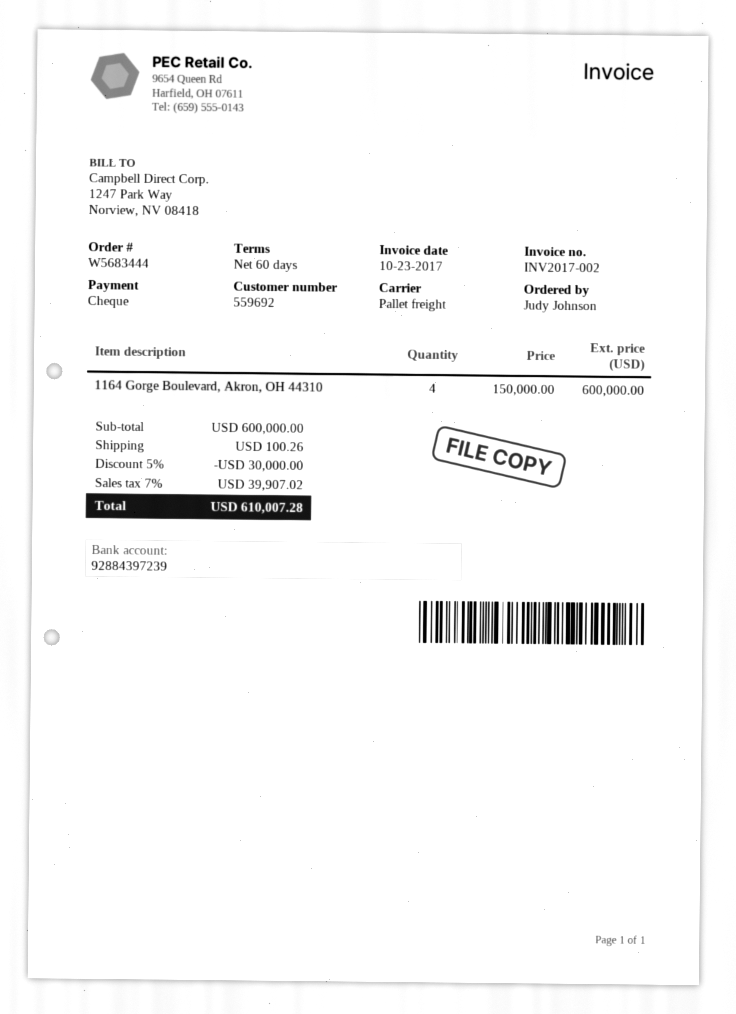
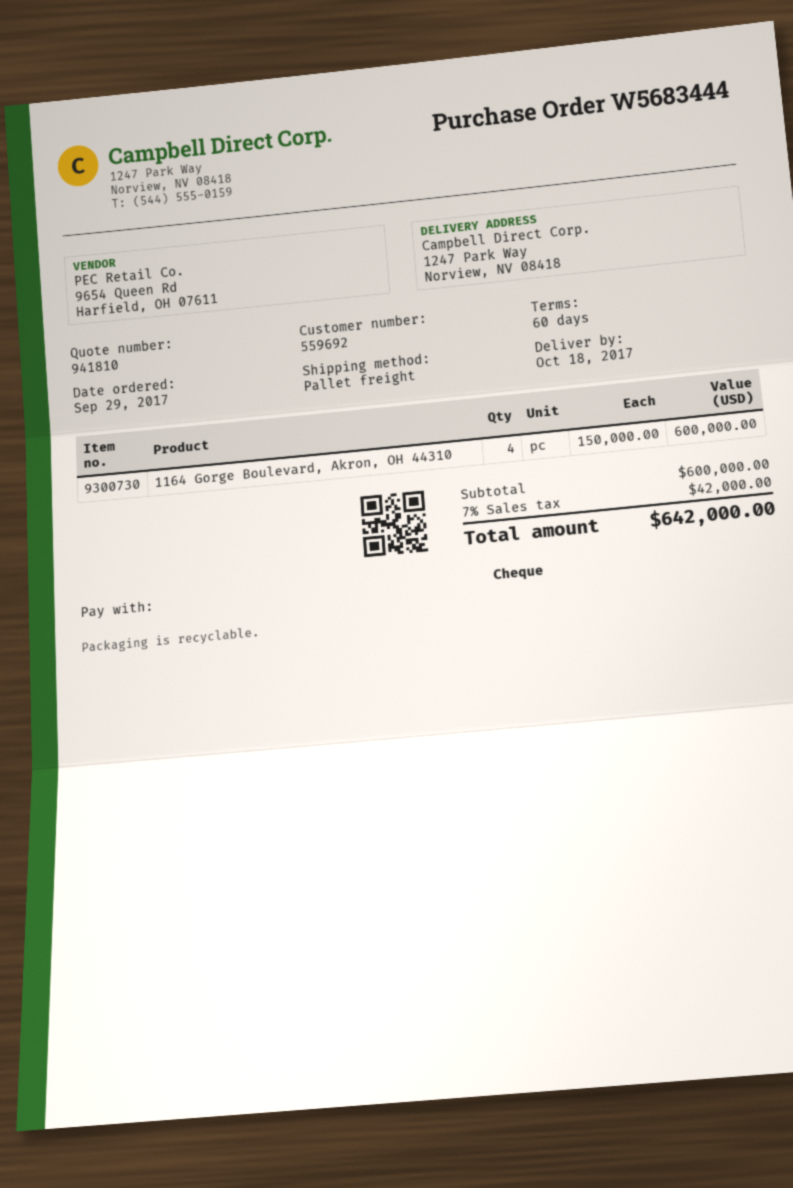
discount: 5% = 30000.00 -> none
shipping: 100.26 -> none
tax: 7% = 39907.02 -> 7% = 42000.00
total: 610007.28 -> 642000.00

